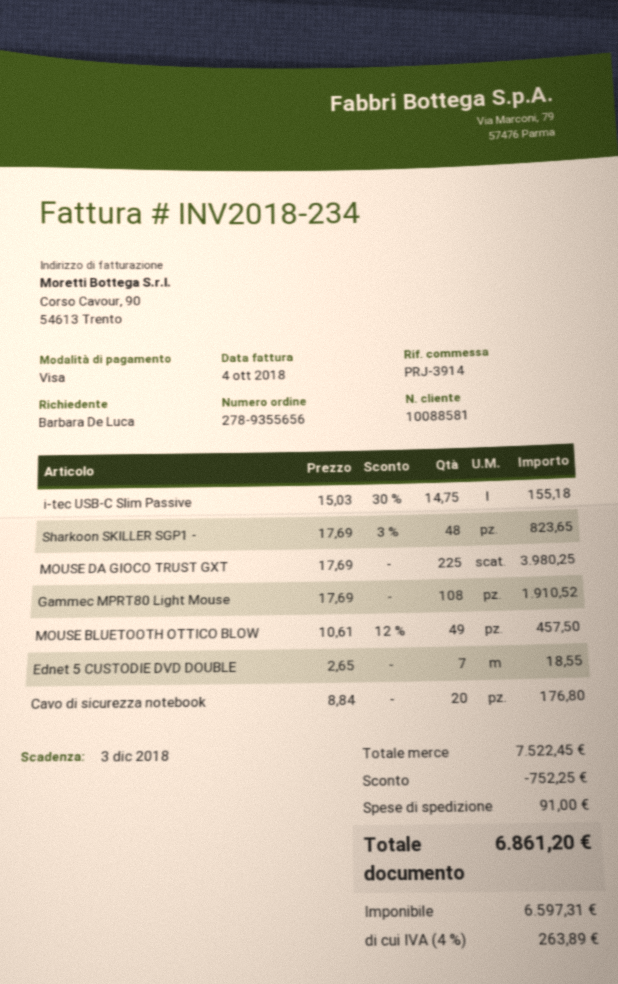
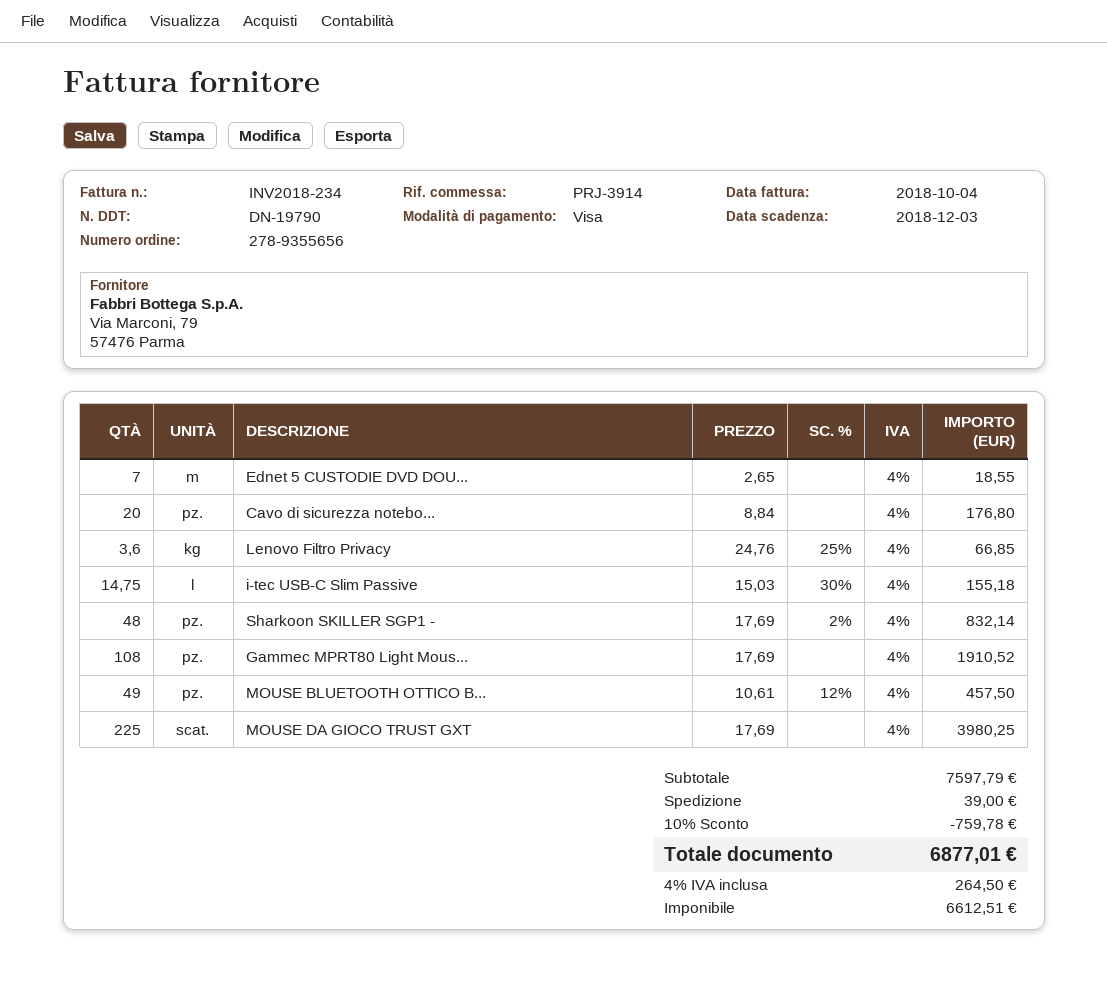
Sharkoon SKILLER SGP1 -: 48 x 17.69 - 3% = 823.65 -> 48 x 17.69 - 2% = 832.14
Lenovo Filtro Privacy: none -> 3.6 x 24.76 - 25% = 66.85
subtotal: 7522.45 -> 7597.79
discount: 752.25 -> 759.78
shipping: 91.00 -> 39.00
net: 6597.31 -> 6612.51
tax: 4% = 263.89 -> 4% = 264.50
total: 6861.20 -> 6877.01

